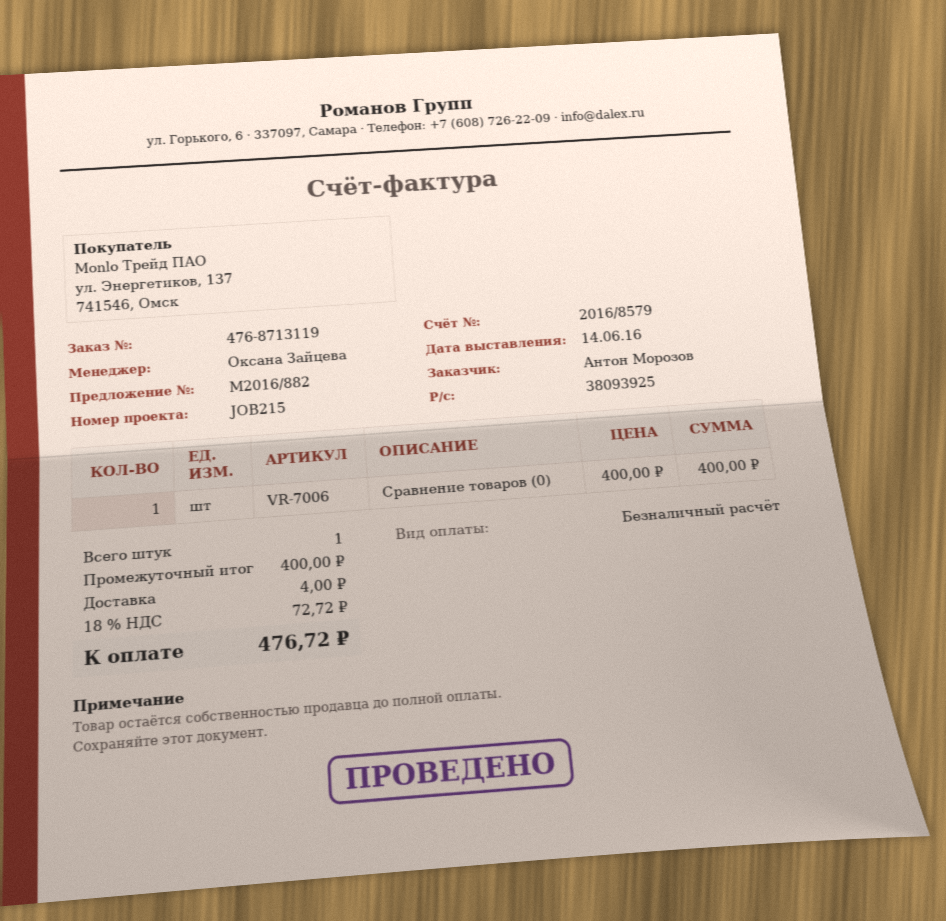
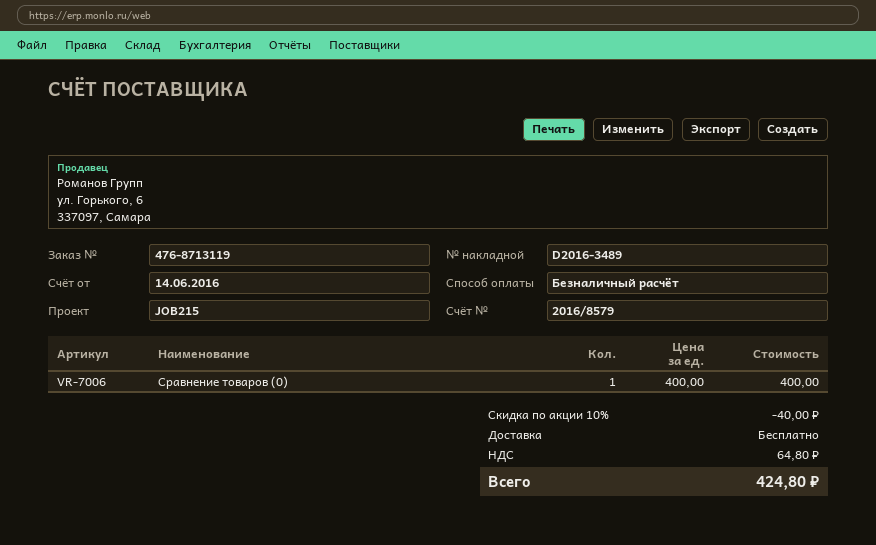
discount: none -> 10% = 40.00
shipping: 4.00 -> 0.00
tax: 72.72 -> 64.80
total: 476.72 -> 424.80

